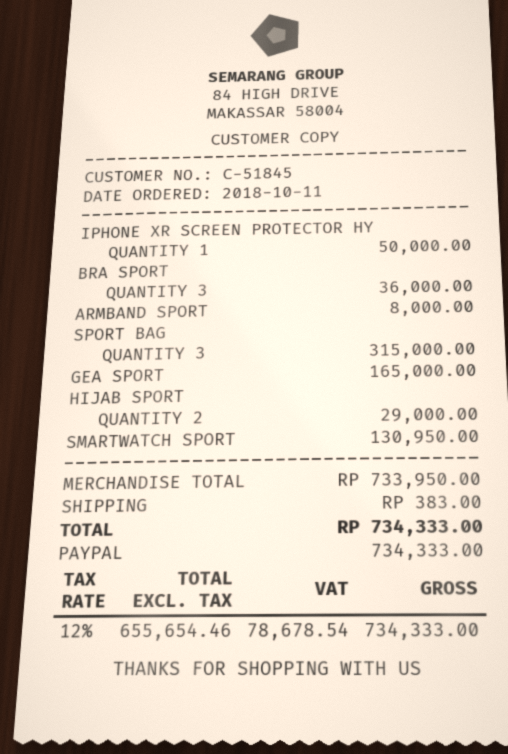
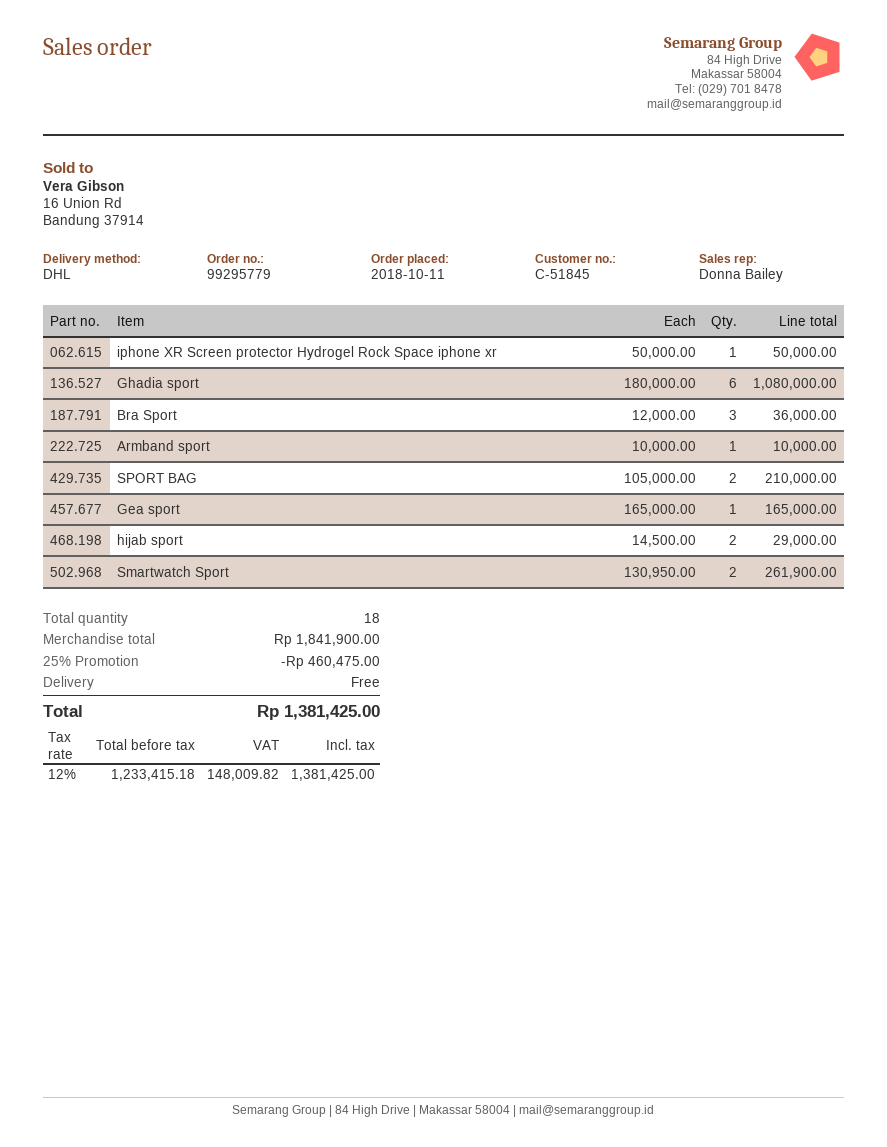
ARMBAND SPORT: 1 for 8000.00 -> 1 for 10000.00
SPORT BAG: 3 for 315000.00 -> 2 for 210000.00
SMARTWATCH SPORT: 1 for 130950.00 -> 2 for 261900.00
Ghadia sport: none -> 6 for 1080000.00
subtotal: 733950.00 -> 1841900.00
discount: none -> 25% = 460475.00
shipping: 383.00 -> 0.00
net: 655654.46 -> 1233415.18
tax: 12% = 78678.54 -> 12% = 148009.82
total: 734333.00 -> 1381425.00

